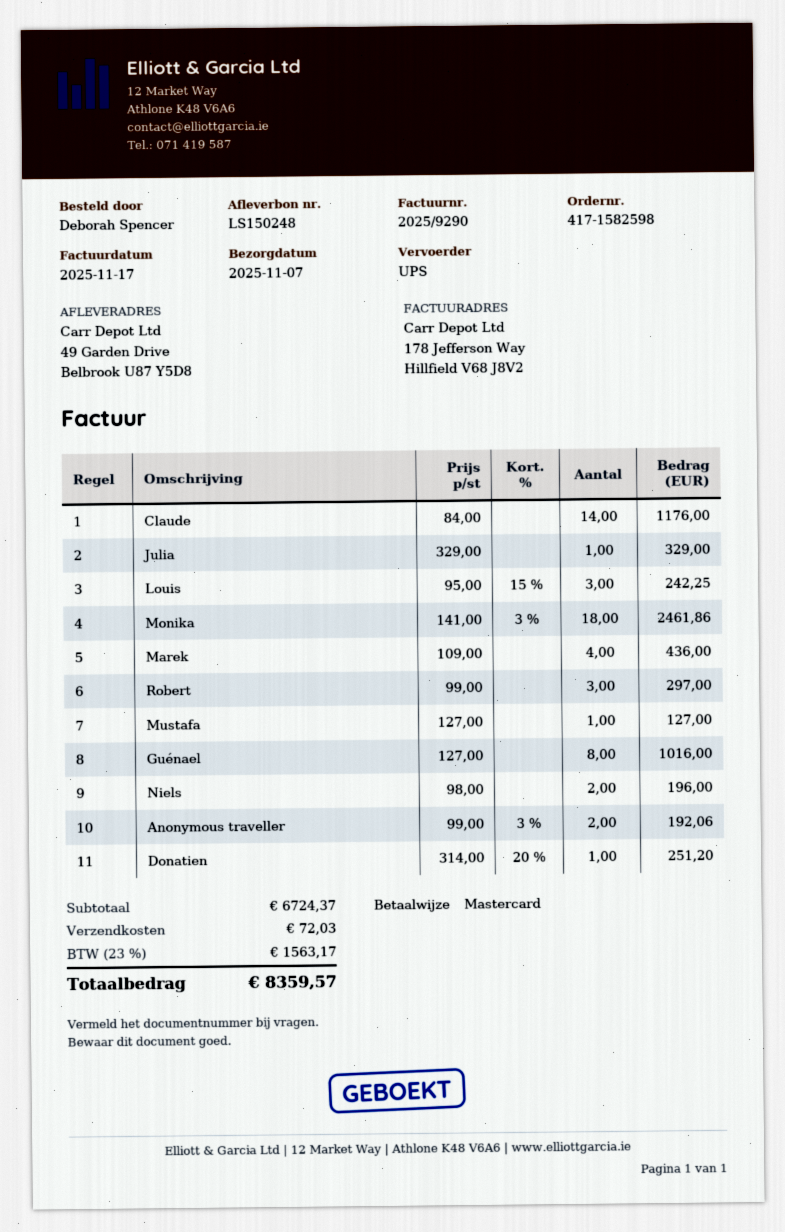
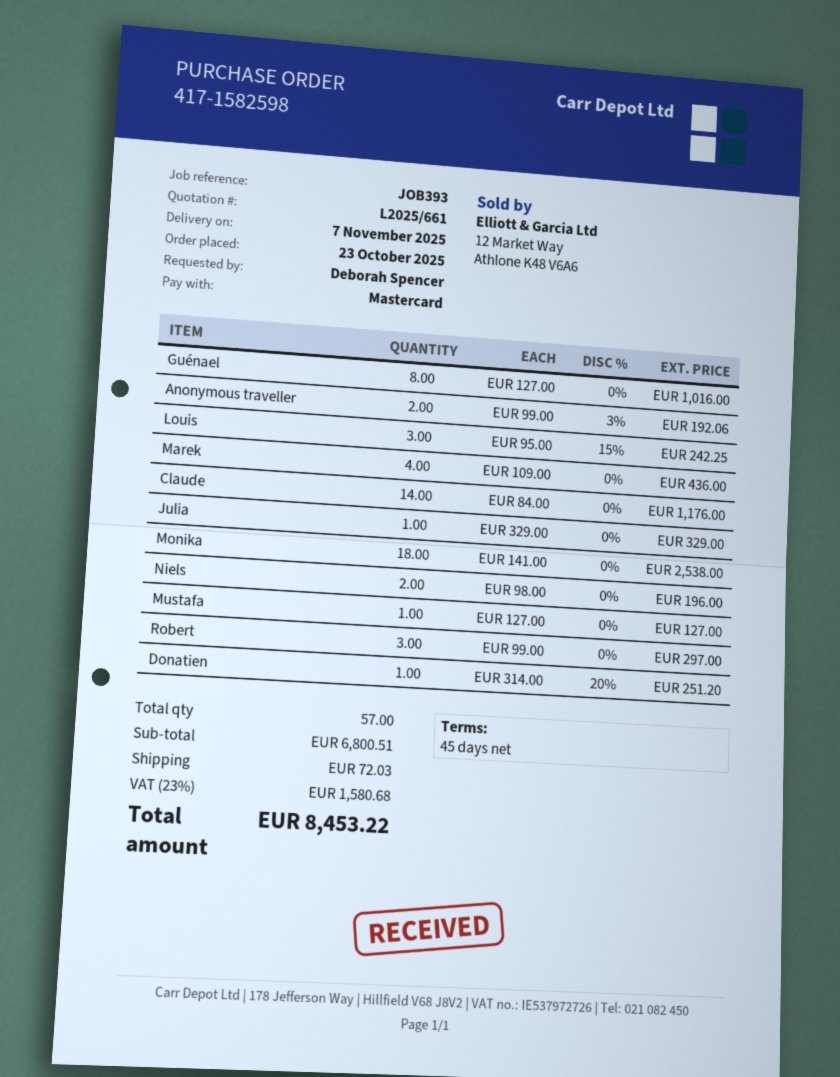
Monika: 18 x 141.00 - 3% = 2461.86 -> 18 x 141.00 = 2538.00
subtotal: 6724.37 -> 6800.51
tax: 23% = 1563.17 -> 23% = 1580.68
total: 8359.57 -> 8453.22

